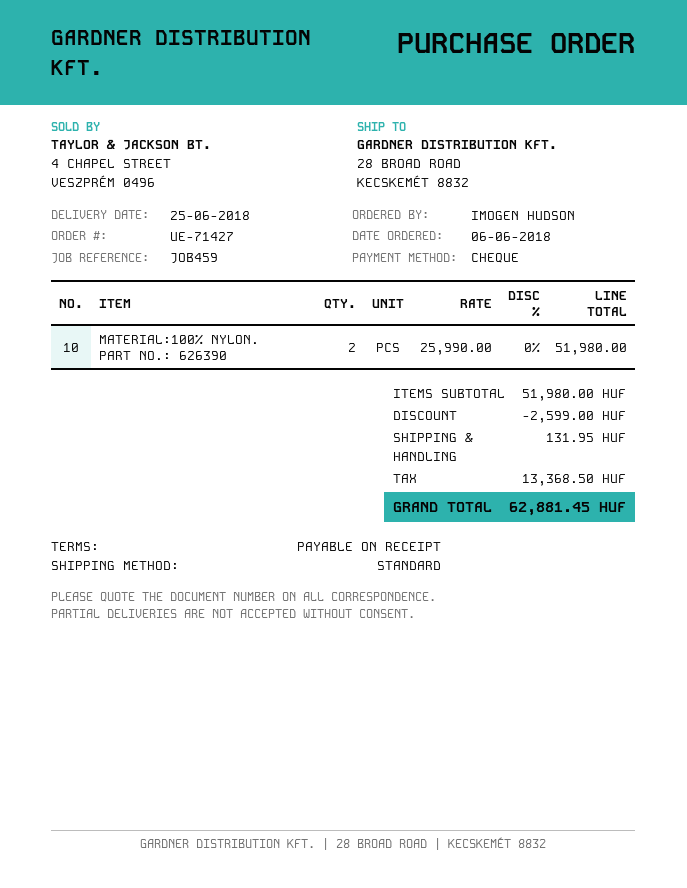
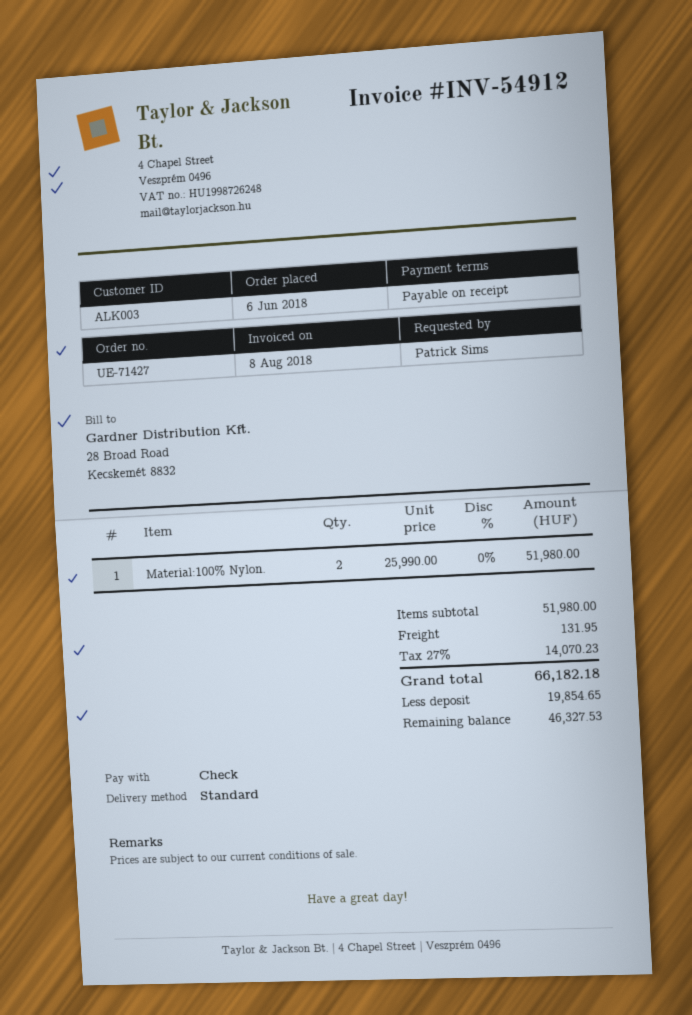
ordered by: IMOGEN HUDSON -> Patrick Sims
discount: 2599.00 -> none
tax: 13368.50 -> 14070.23
total: 62881.45 -> 66182.18

